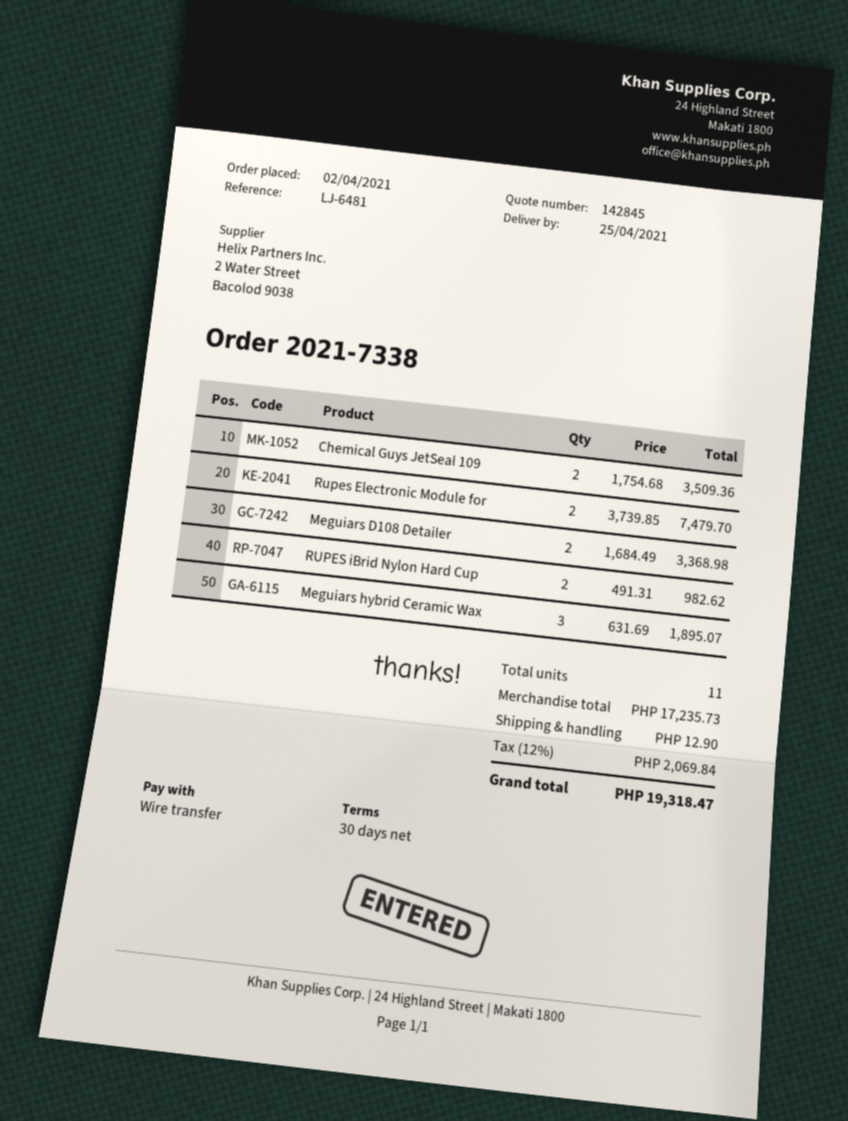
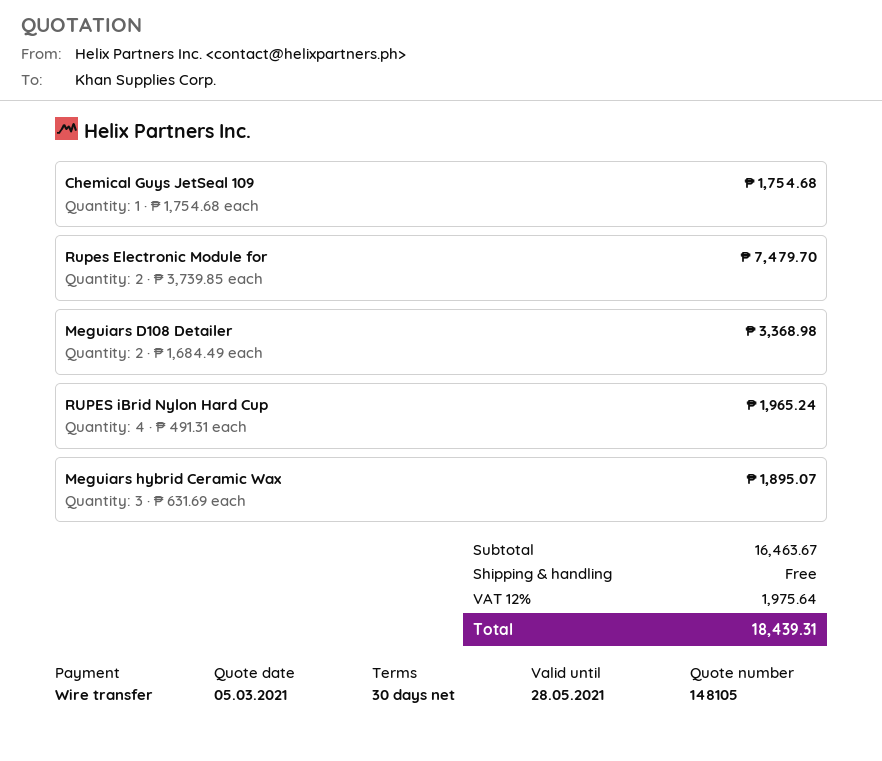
quote number: 142845 -> 148105
Chemical Guys JetSeal 109: 2 x 1754.68 = 3509.36 -> 1 x 1754.68 = 1754.68
RUPES iBrid Nylon Hard Cup: 2 x 491.31 = 982.62 -> 4 x 491.31 = 1965.24
subtotal: 17235.73 -> 16463.67
shipping: 12.90 -> 0.00
tax: 12% = 2069.84 -> 12% = 1975.64
total: 19318.47 -> 18439.31

